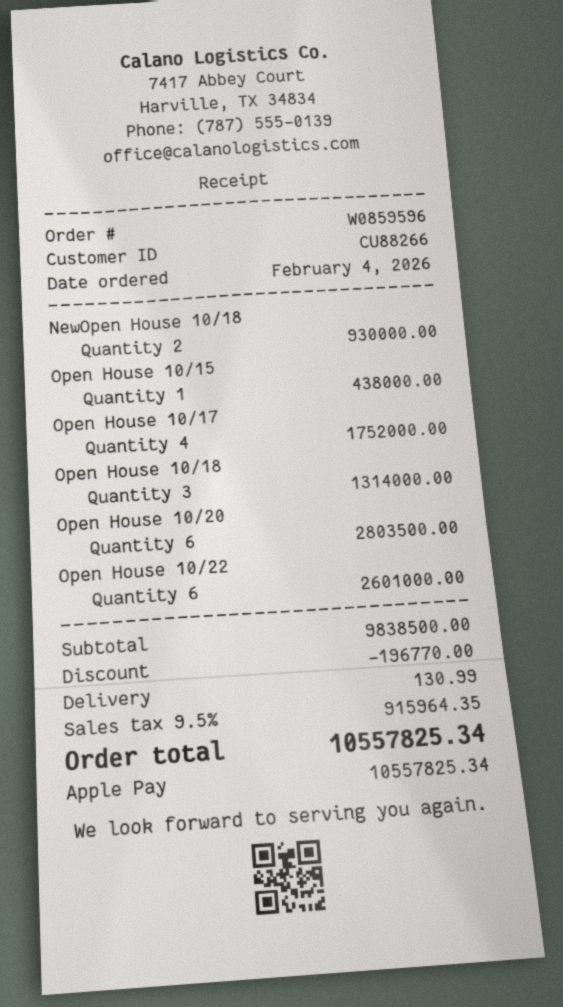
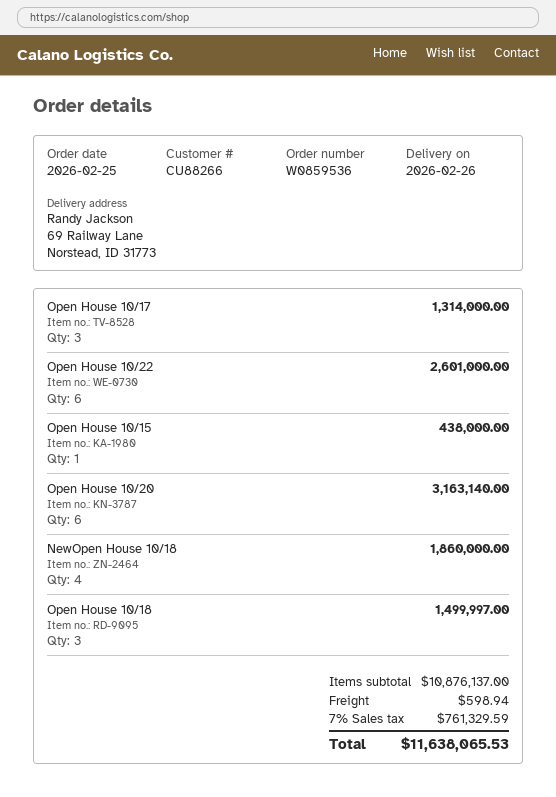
order number: W0859596 -> W0859536
order date: 2026-02-04 -> 2026-02-25
NewOpen House 10/18: 2 for 930000.00 -> 4 for 1860000.00
Open House 10/17: 4 for 1752000.00 -> 3 for 1314000.00
Open House 10/18: 3 for 1314000.00 -> 3 for 1499997.00
Open House 10/20: 6 for 2803500.00 -> 6 for 3163140.00
subtotal: 9838500.00 -> 10876137.00
discount: 196770.00 -> none
shipping: 130.99 -> 598.94
tax: 9.5% = 915964.35 -> 7% = 761329.59
total: 10557825.34 -> 11638065.53

